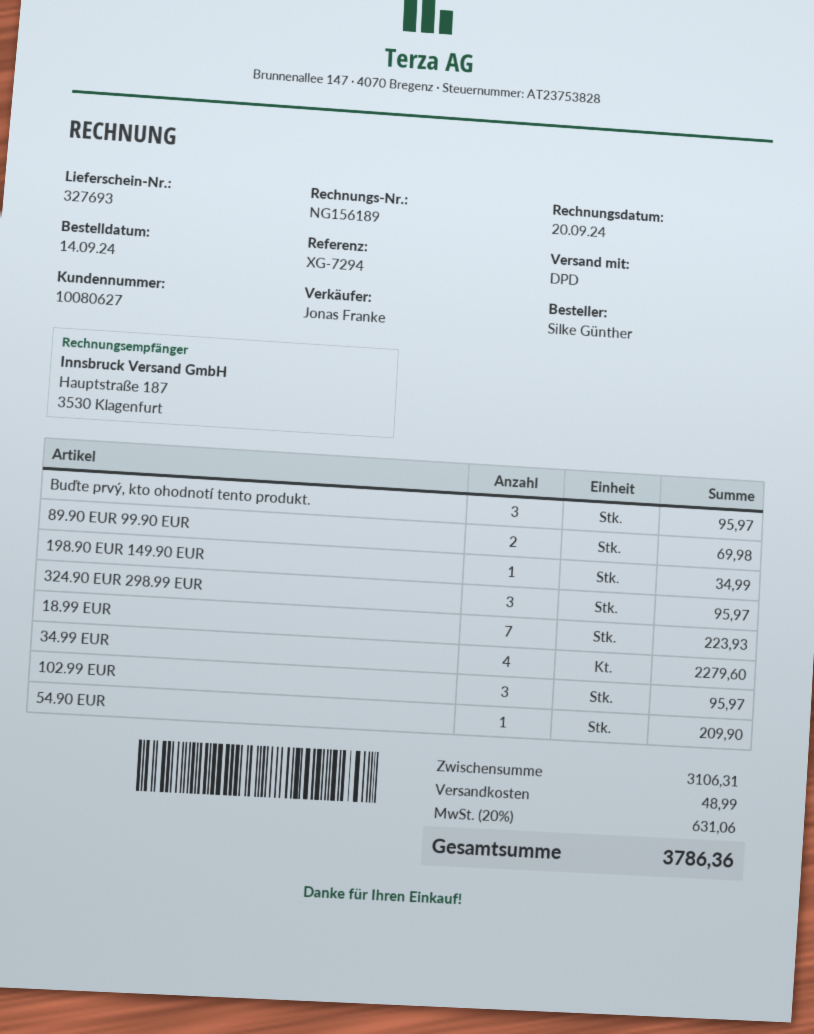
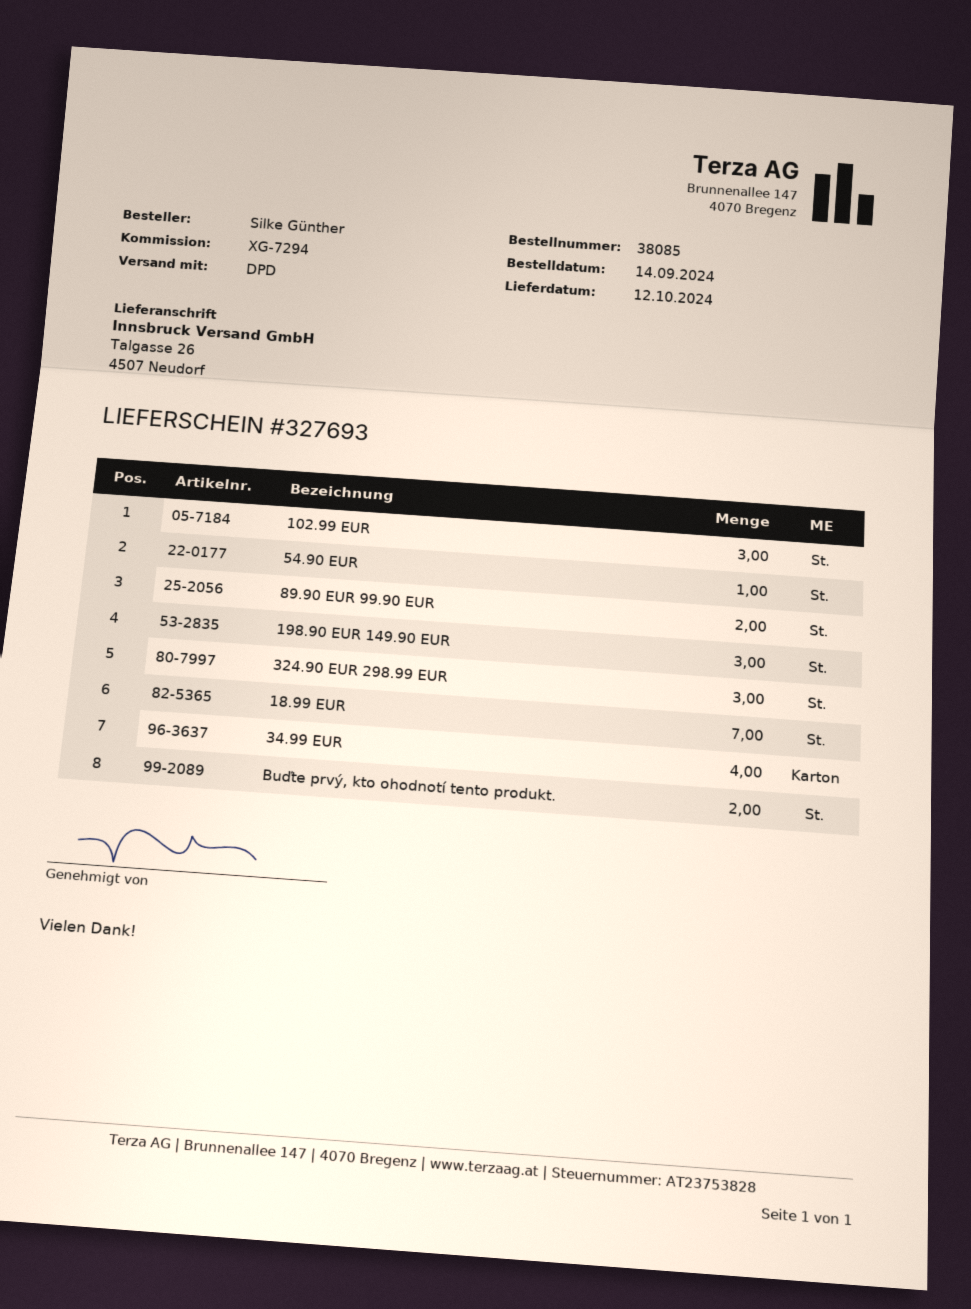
Buďte prvý, kto ohodnotí tento produkt.: 3 -> 2
198.90 EUR 149.90 EUR: 1 -> 3

